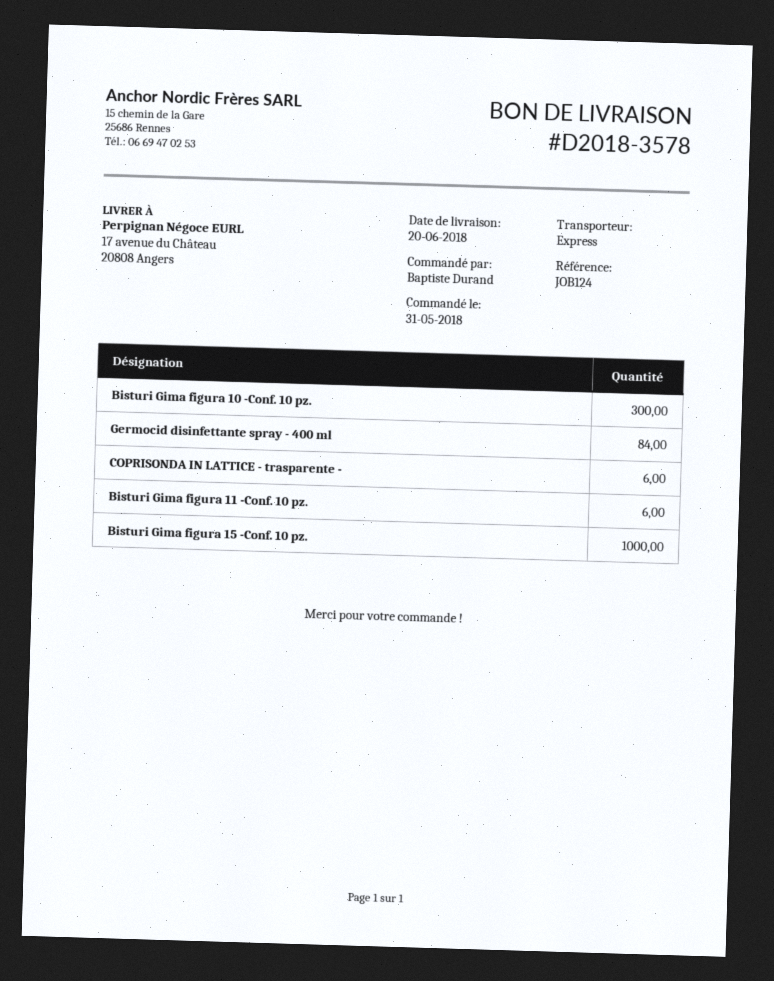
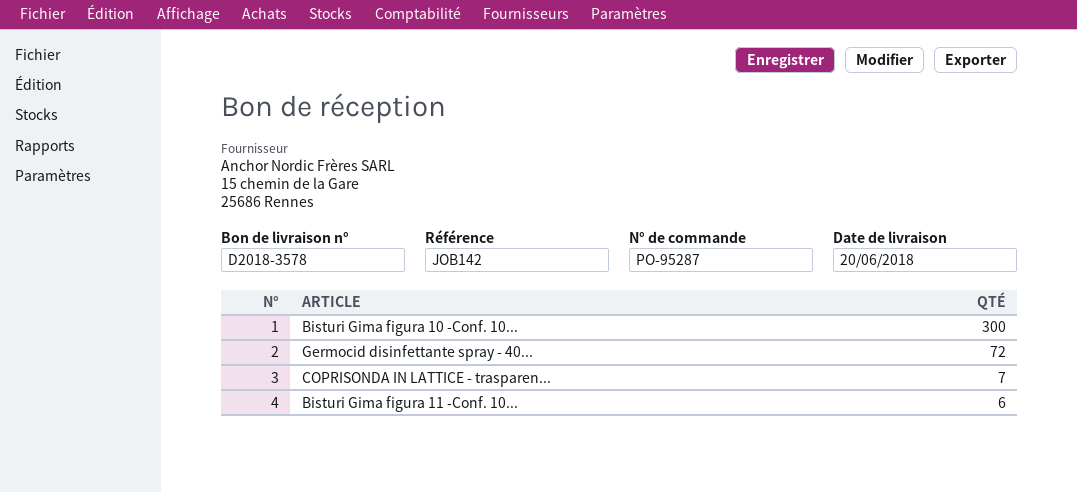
reference: JOB124 -> JOB142
Germocid disinfettante spray - 400 ml: 84 -> 72
COPRISONDA IN LATTICE - trasparente -: 6 -> 7
Bisturi Gima figura 15 -Conf. 10 pz.: 1000 -> none

